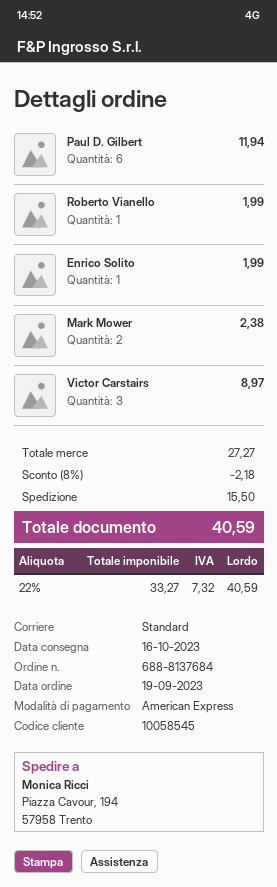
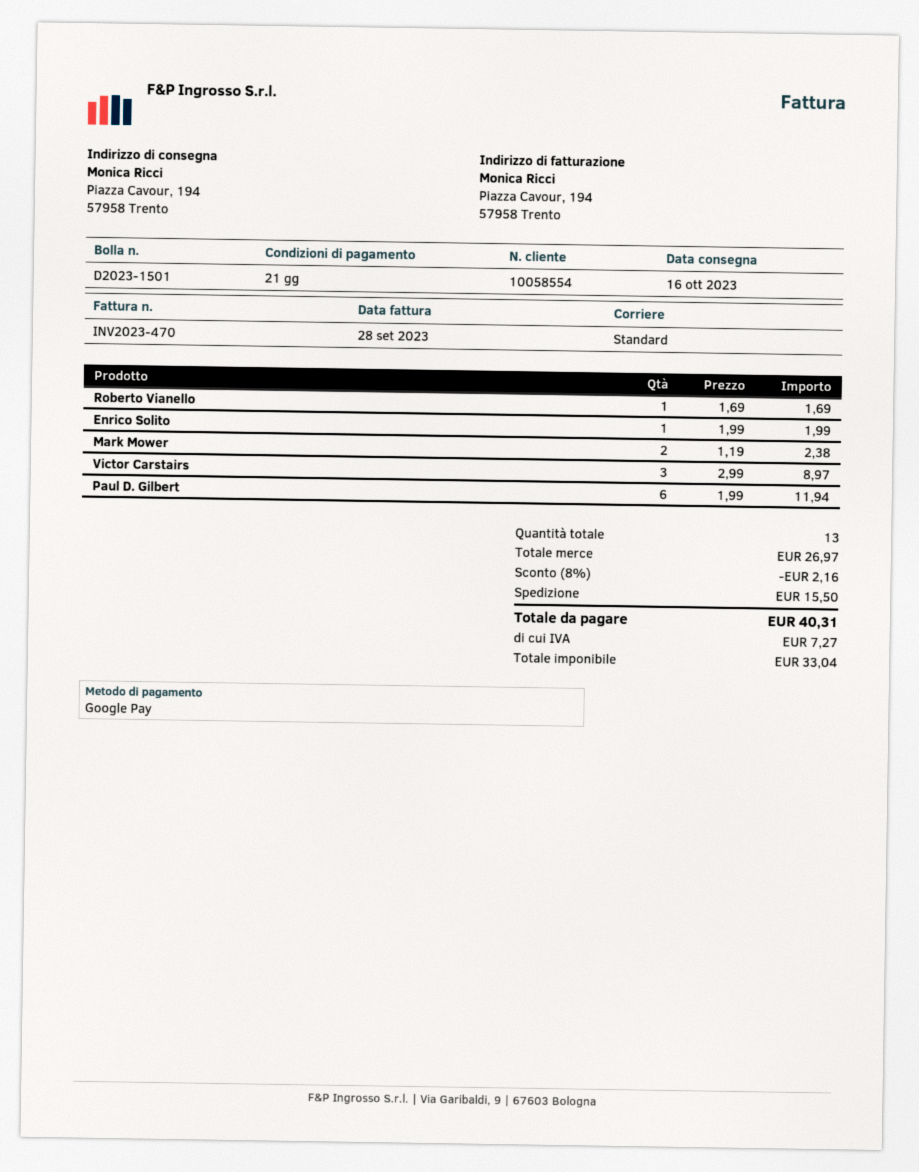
customer number: 10058545 -> 10058554
payment method: American Express -> Google Pay
Roberto Vianello: 1 for 1.99 -> 1 for 1.69
subtotal: 27.27 -> 26.97
discount: 8% = 2.18 -> 8% = 2.16
net: 33.27 -> 33.04
tax: 7.32 -> 7.27
total: 40.59 -> 40.31

